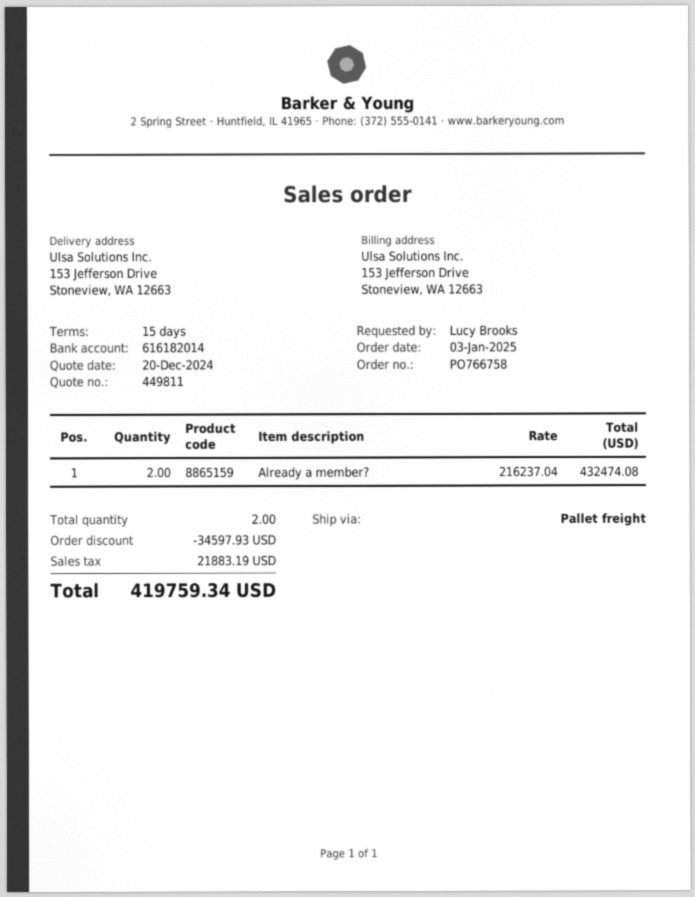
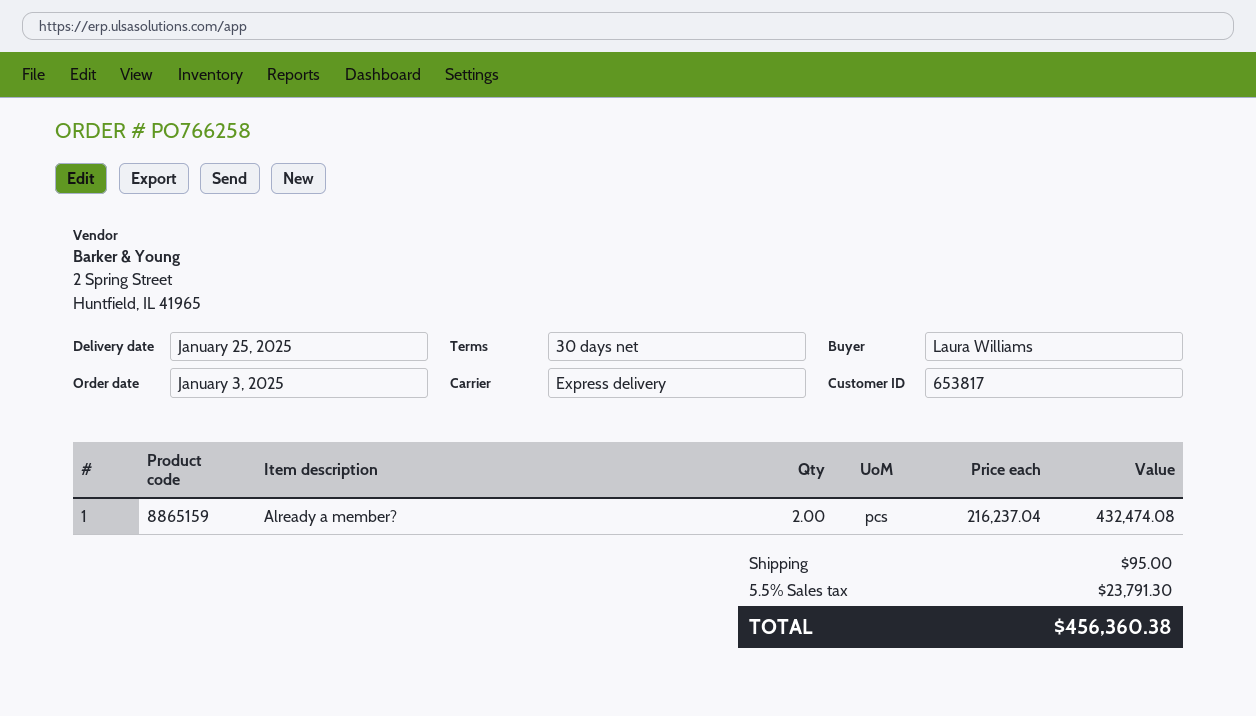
order number: PO766758 -> PO766258
payment terms: 15 days -> 30 days
ordered by: Lucy Brooks -> Laura Williams
shipping method: pallet freight -> express
discount: 34597.93 -> none
shipping: none -> 95.00
tax: 21883.19 -> 23791.30
total: 419759.34 -> 456360.38

